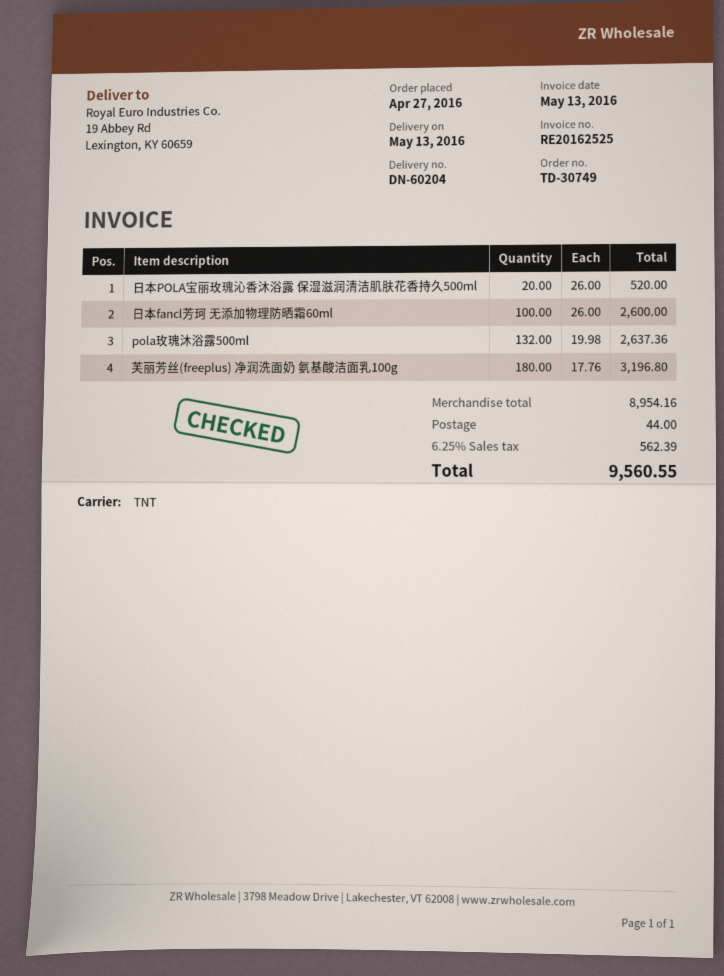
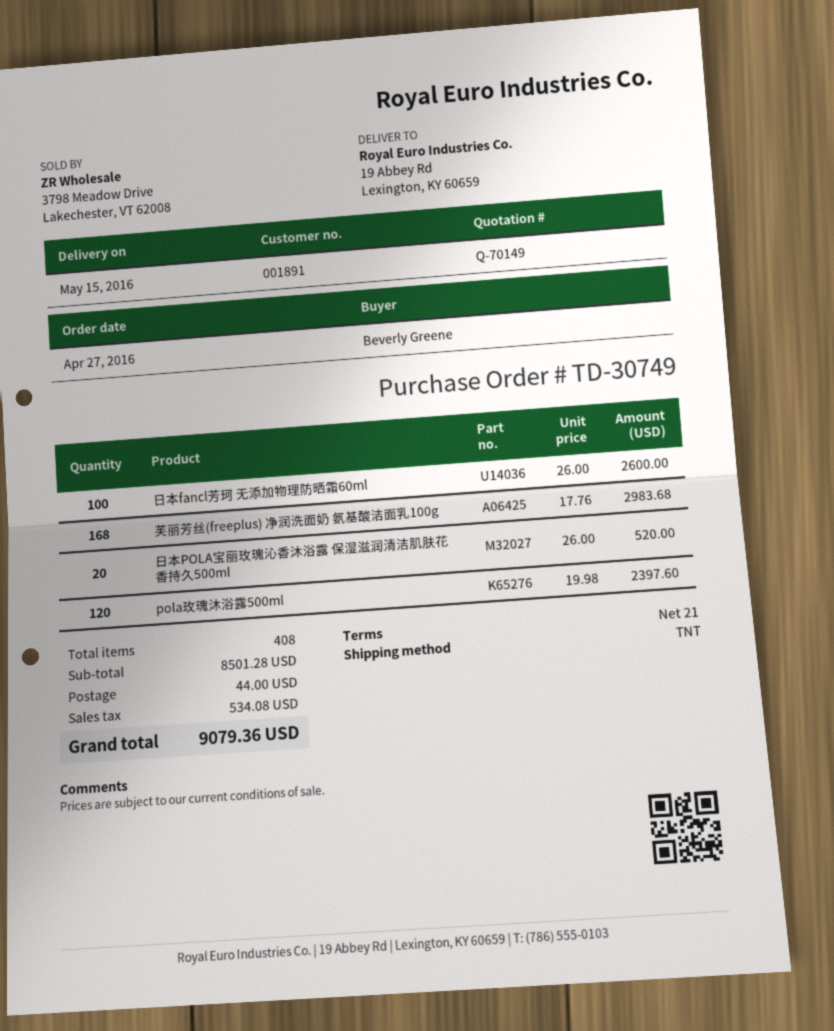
delivery date: 2016-05-13 -> 2016-05-15
pola玫瑰沐浴露500ml: 132 x 19.98 = 2637.36 -> 120 x 19.98 = 2397.60
芙丽芳丝(freeplus) 净润洗面奶 氨基酸洁面乳100g: 180 x 17.76 = 3196.80 -> 168 x 17.76 = 2983.68
subtotal: 8954.16 -> 8501.28
tax: 562.39 -> 534.08
total: 9560.55 -> 9079.36

